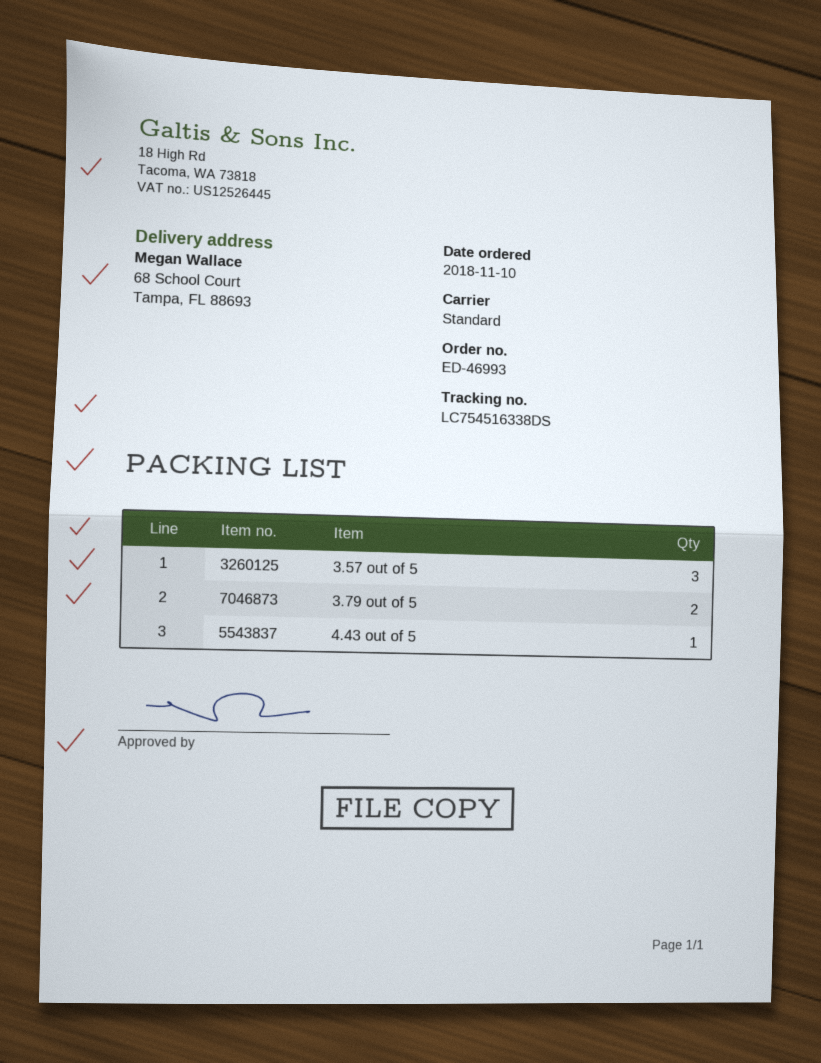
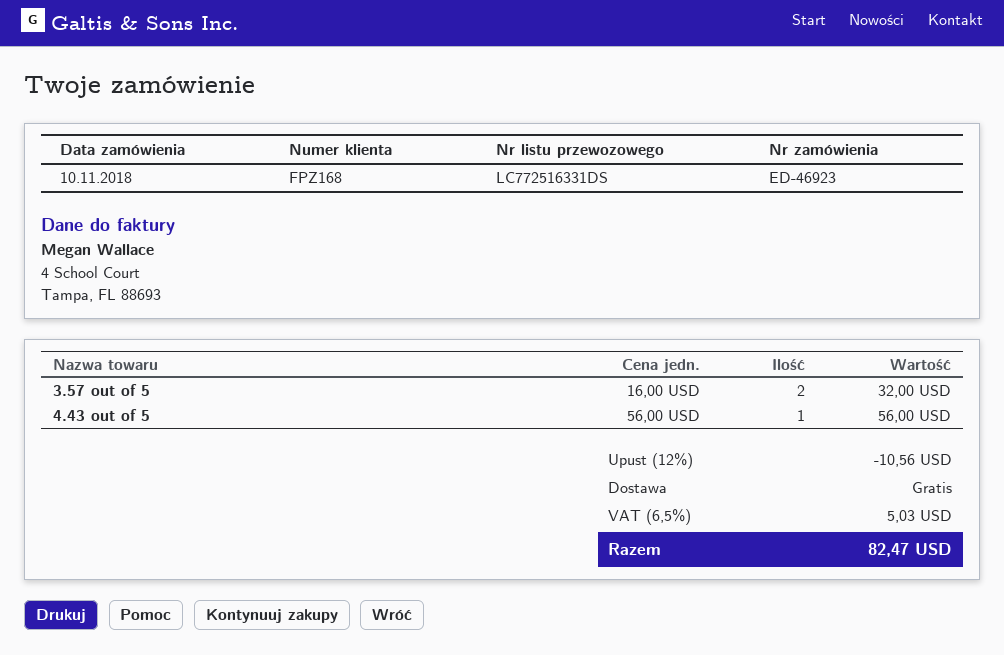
order number: ED-46993 -> ED-46923
tracking number: LC754516338DS -> LC772516331DS
3.57 out of 5: 3 -> 2
3.79 out of 5: 2 -> none

